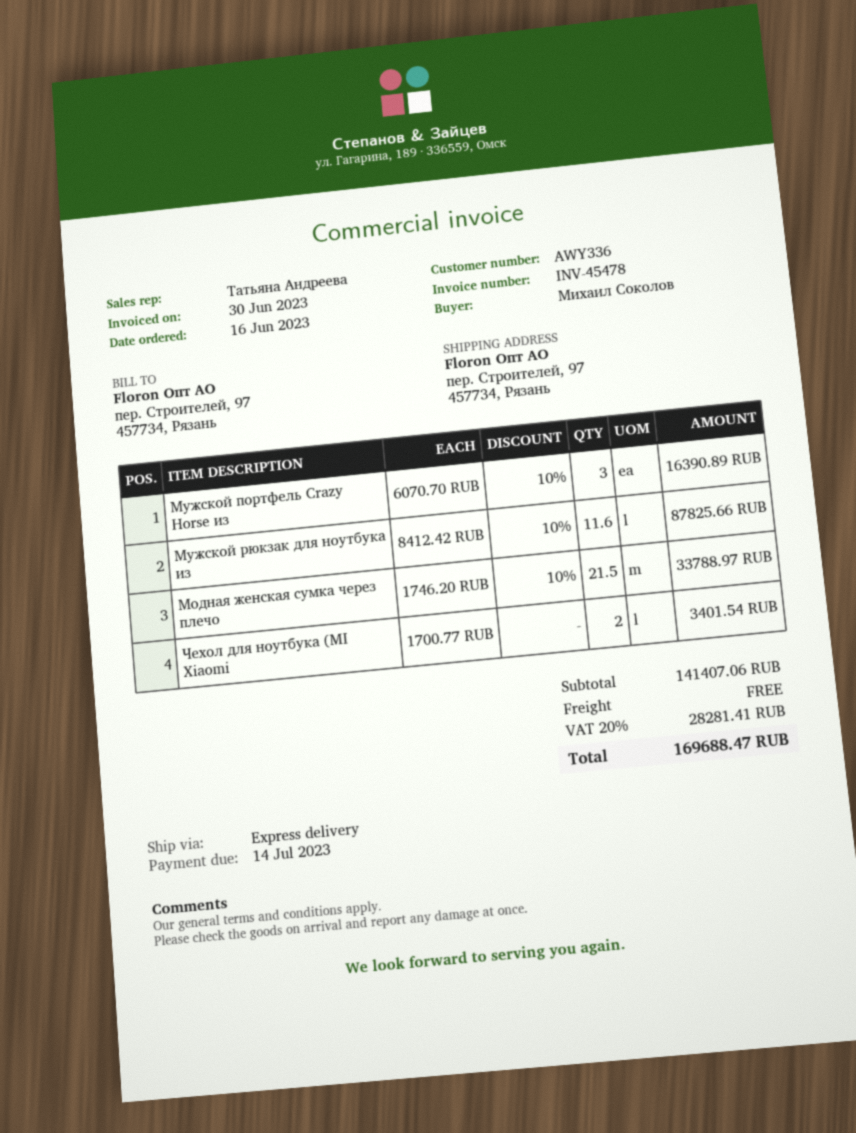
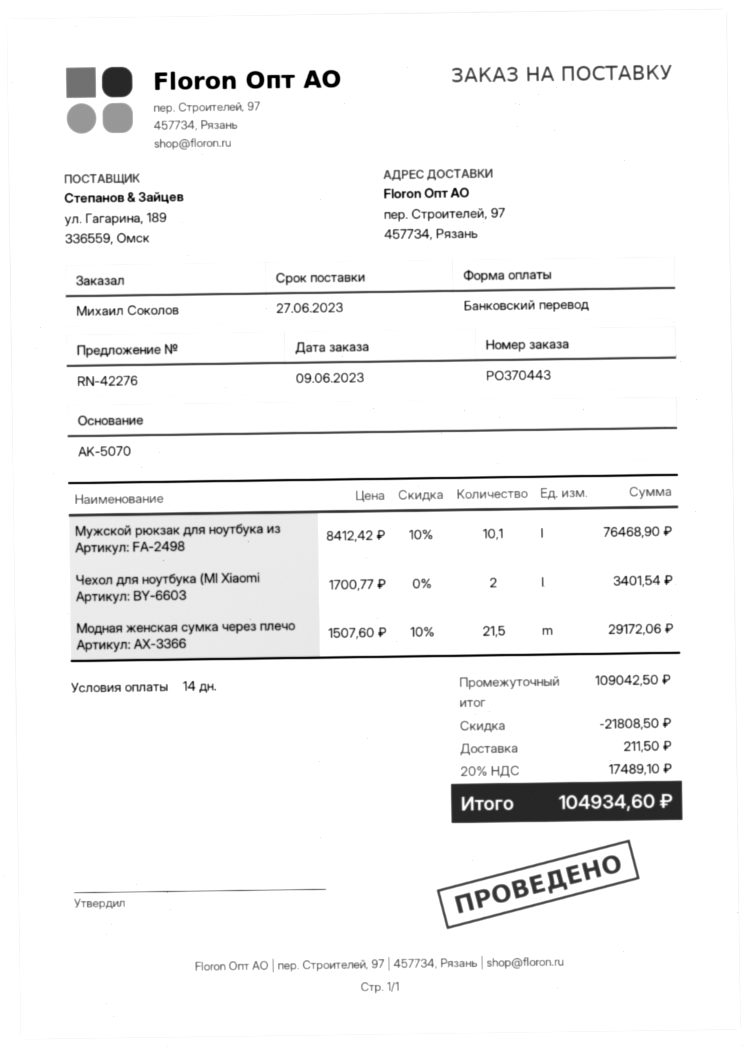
order date: 2023-06-16 -> 2023-06-09
Мужской портфель Crazy Horse из: 3 x 6070.70 - 10% = 16390.89 -> none
Мужской рюкзак для ноутбука из: 11.6 x 8412.42 - 10% = 87825.66 -> 10.1 x 8412.42 - 10% = 76468.90
Модная женская сумка через плечо: 21.5 x 1746.20 - 10% = 33788.97 -> 21.5 x 1507.60 - 10% = 29172.06
subtotal: 141407.06 -> 109042.50
discount: none -> 21808.50
shipping: 0.00 -> 211.50
tax: 20% = 28281.41 -> 20% = 17489.10
total: 169688.47 -> 104934.60

